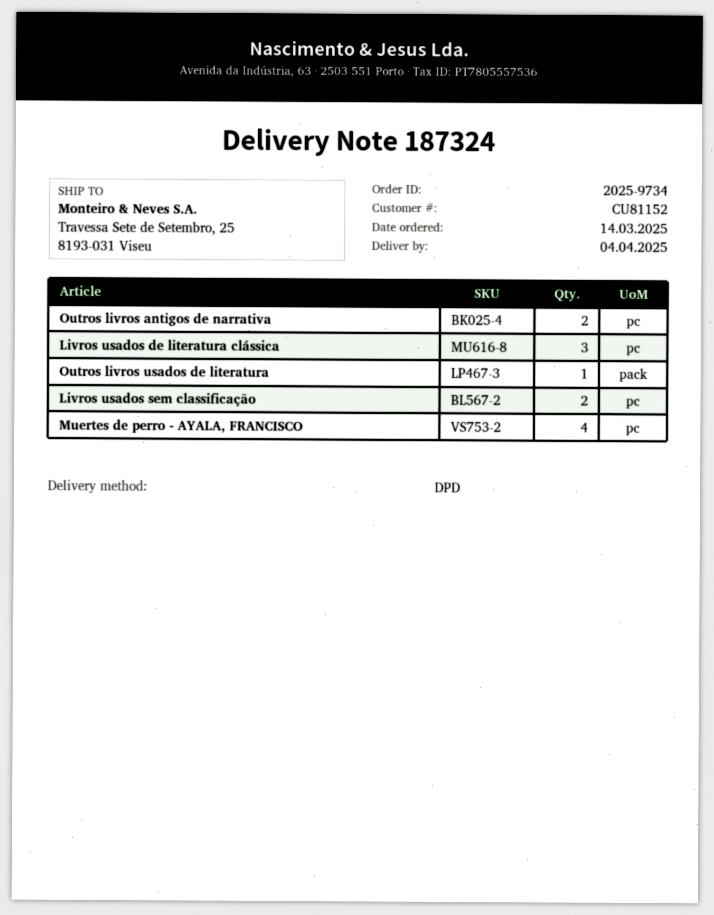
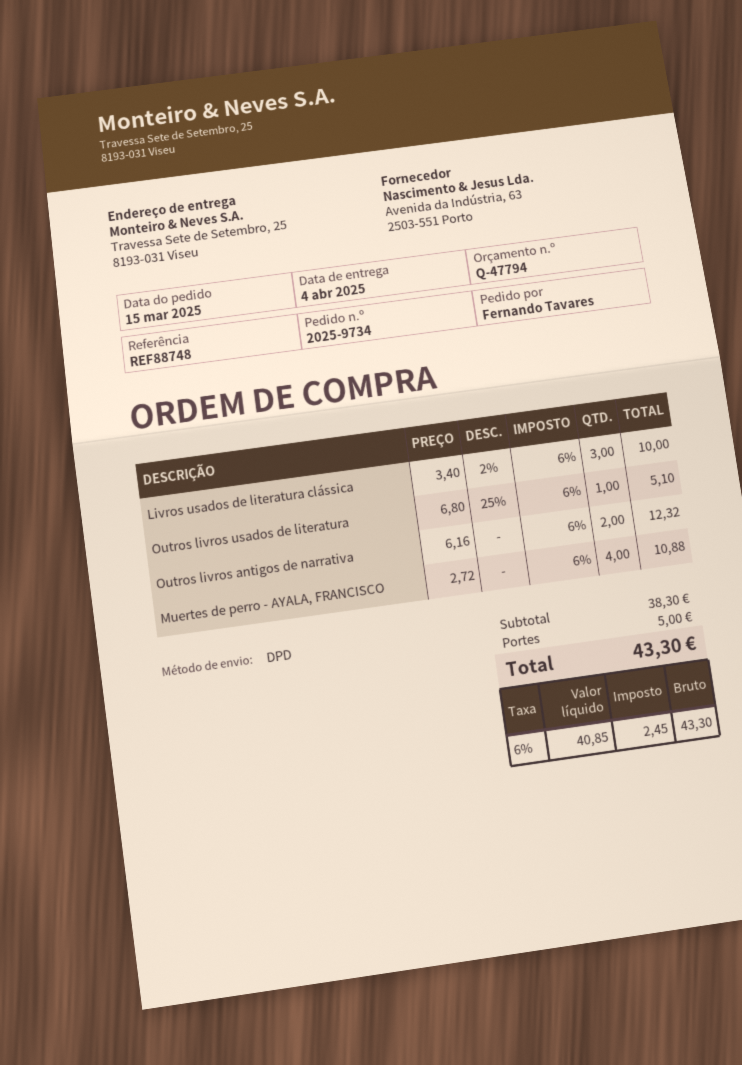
order date: 2025-03-14 -> 2025-03-15
Livros usados sem classificação: 2 -> none

